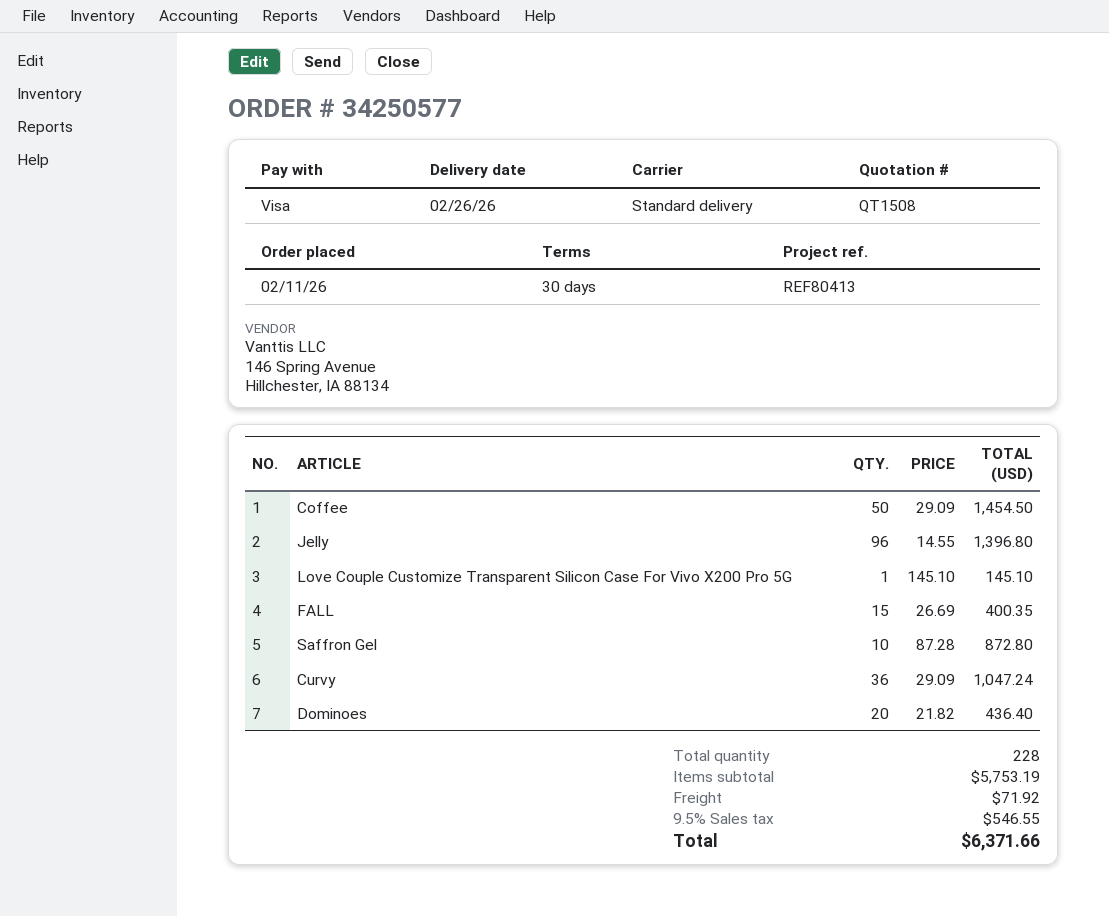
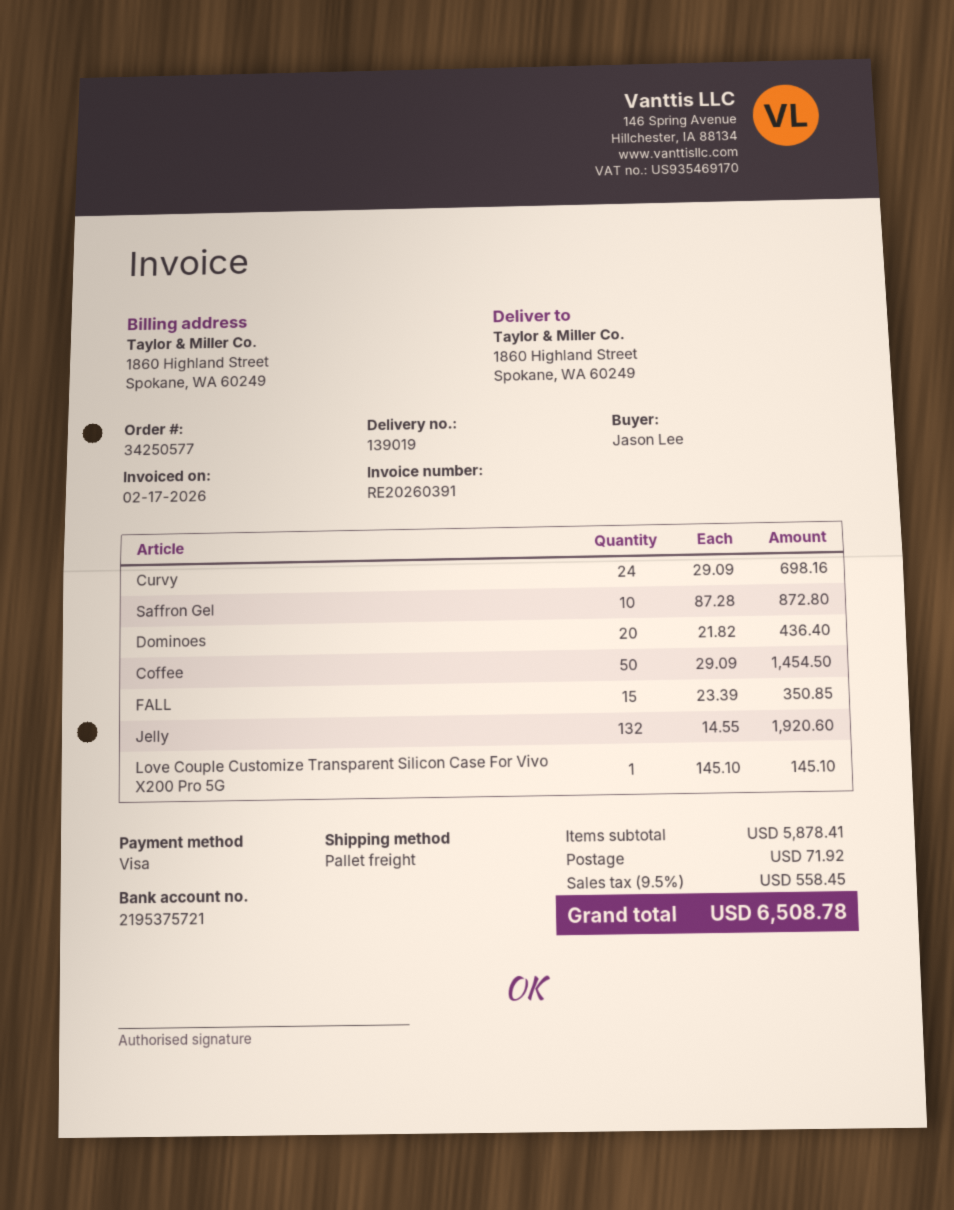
shipping method: standard -> pallet freight
Jelly: 96 x 14.55 = 1396.80 -> 132 x 14.55 = 1920.60
FALL: 15 x 26.69 = 400.35 -> 15 x 23.39 = 350.85
Curvy: 36 x 29.09 = 1047.24 -> 24 x 29.09 = 698.16
subtotal: 5753.19 -> 5878.41
tax: 9.5% = 546.55 -> 9.5% = 558.45
total: 6371.66 -> 6508.78

